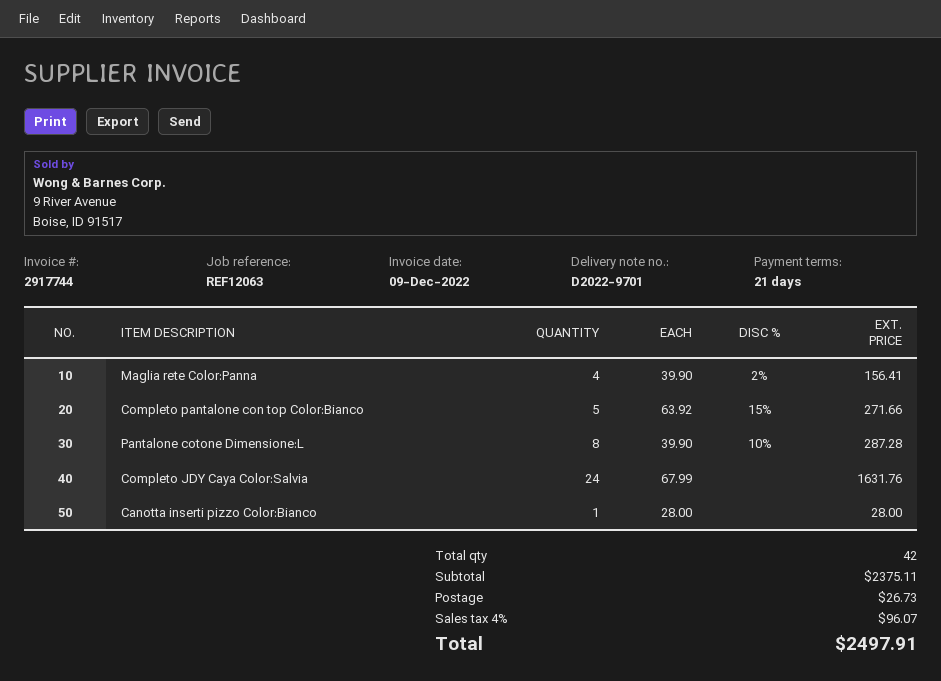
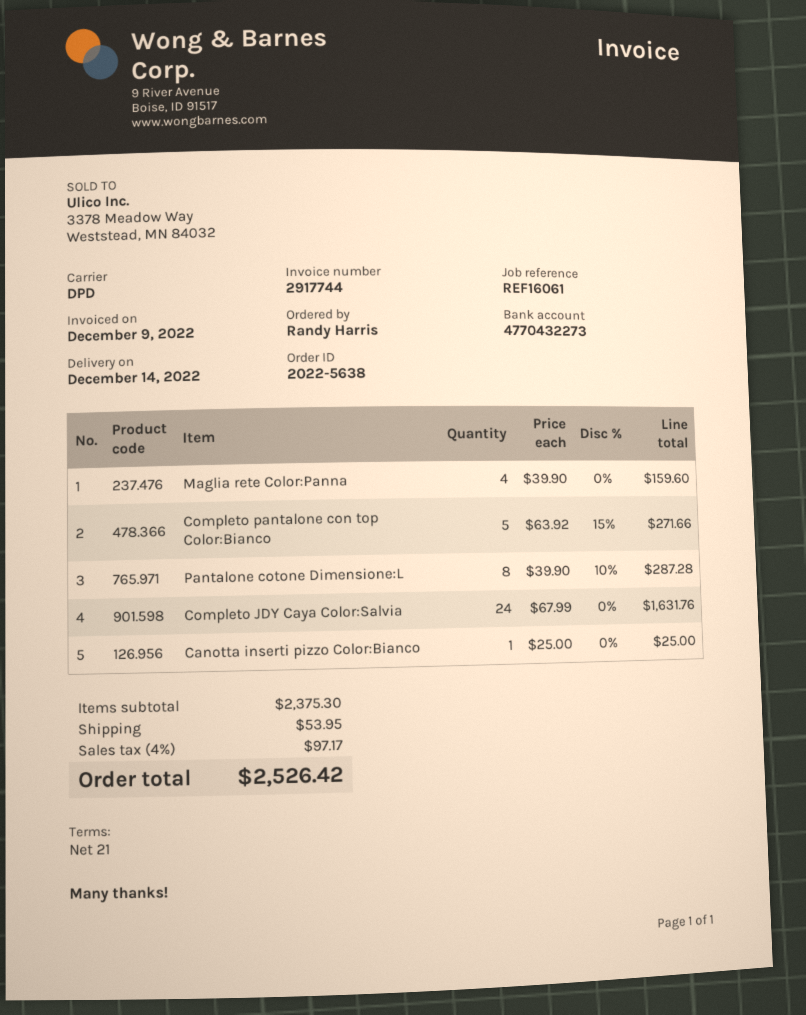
reference: REF12063 -> REF16061
Maglia rete Color:Panna: 4 x 39.90 - 2% = 156.41 -> 4 x 39.90 = 159.60
Canotta inserti pizzo Color:Bianco: 1 x 28.00 = 28.00 -> 1 x 25.00 = 25.00
subtotal: 2375.11 -> 2375.30
shipping: 26.73 -> 53.95
tax: 4% = 96.07 -> 4% = 97.17
total: 2497.91 -> 2526.42

